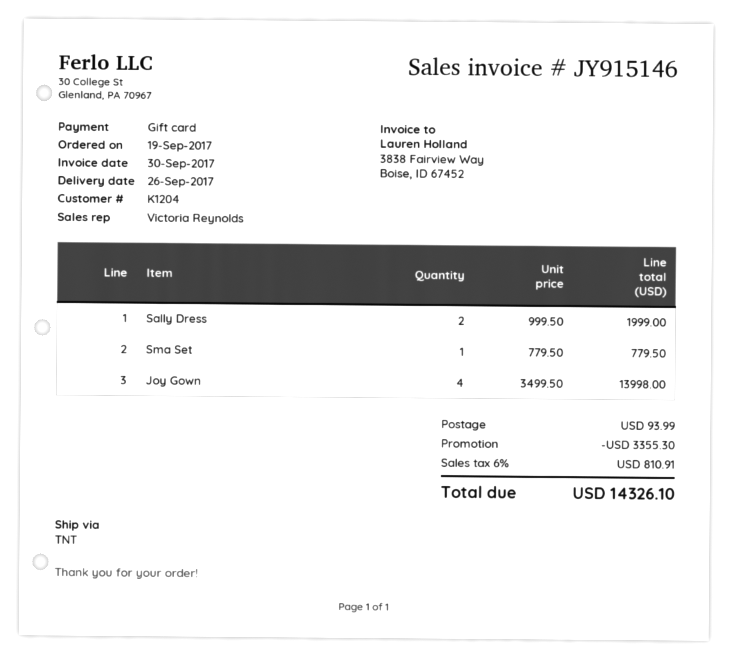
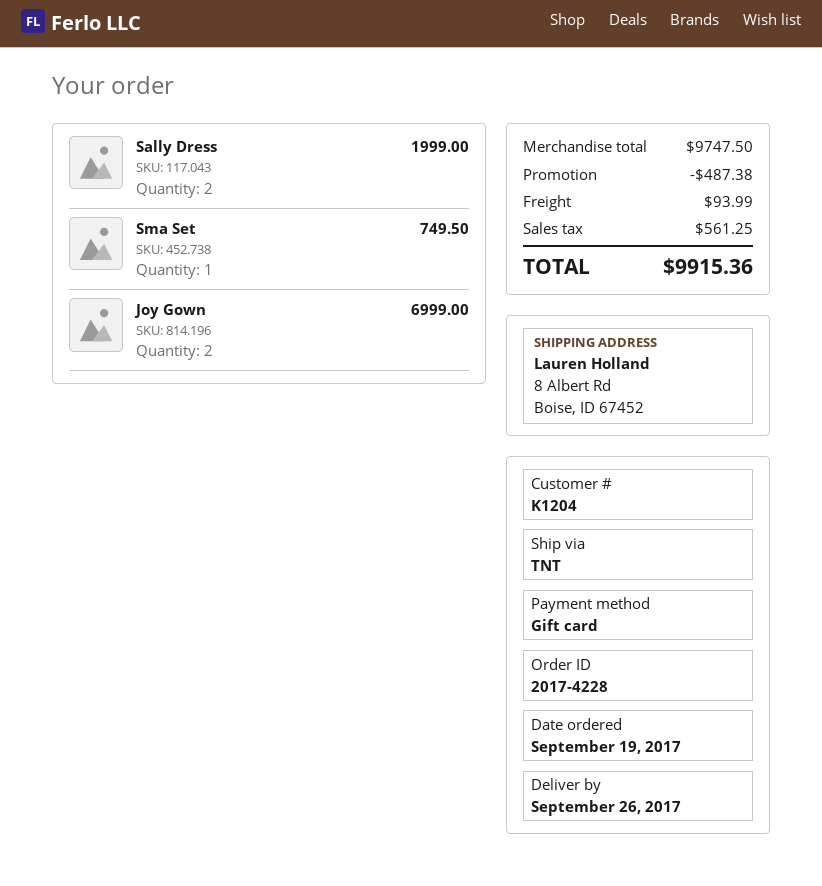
Sma Set: 1 for 779.50 -> 1 for 749.50
Joy Gown: 4 for 13998.00 -> 2 for 6999.00
discount: 3355.30 -> 487.38
tax: 810.91 -> 561.25
total: 14326.10 -> 9915.36

